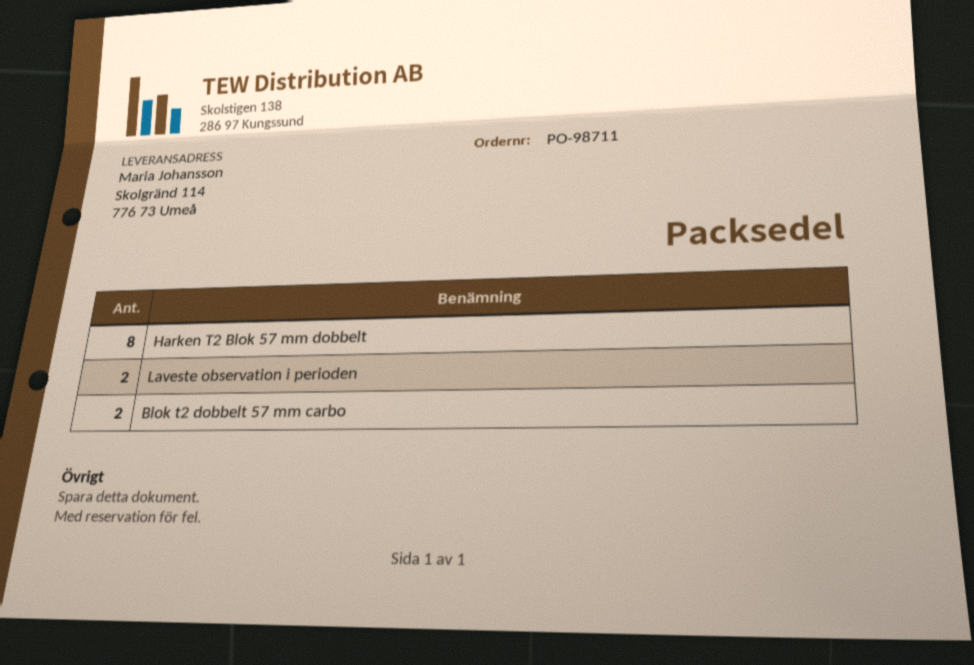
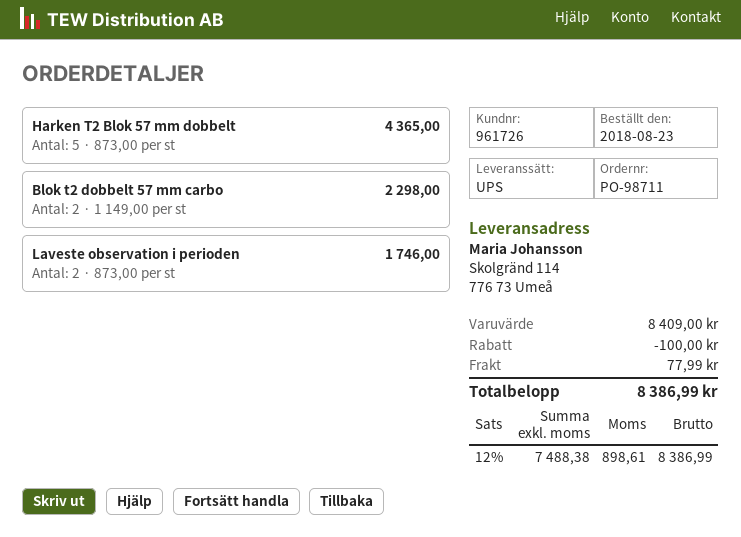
Harken T2 Blok 57 mm dobbelt: 8 -> 5

